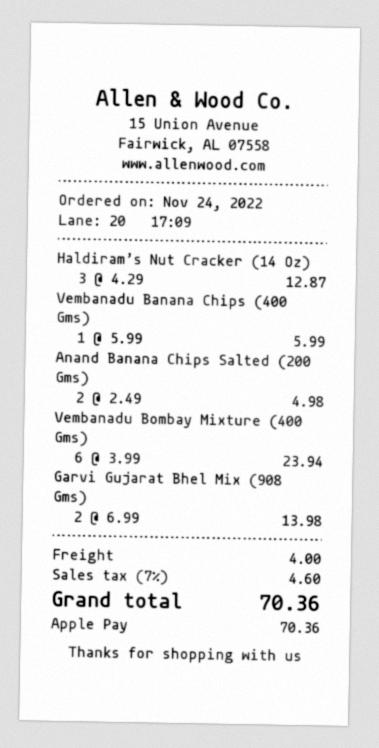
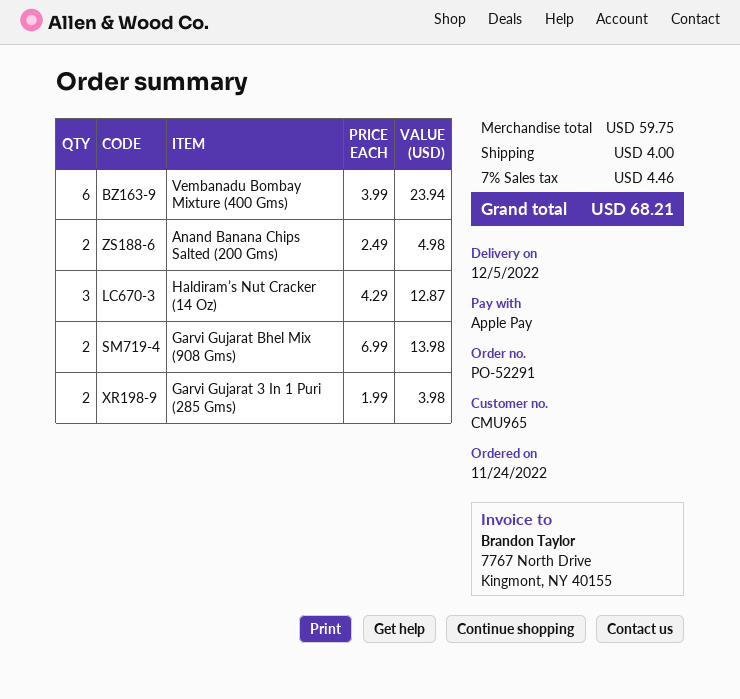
Vembanadu Banana Chips (400 Gms): 1 x 5.99 = 5.99 -> none
Garvi Gujarat 3 In 1 Puri (285 Gms): none -> 2 x 1.99 = 3.98
tax: 7% = 4.60 -> 7% = 4.46
total: 70.36 -> 68.21

